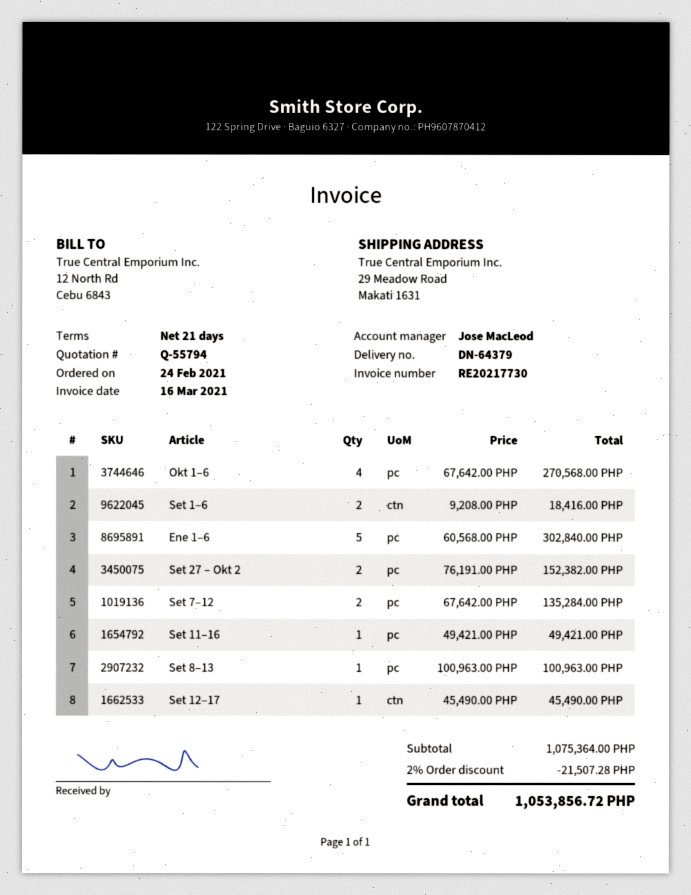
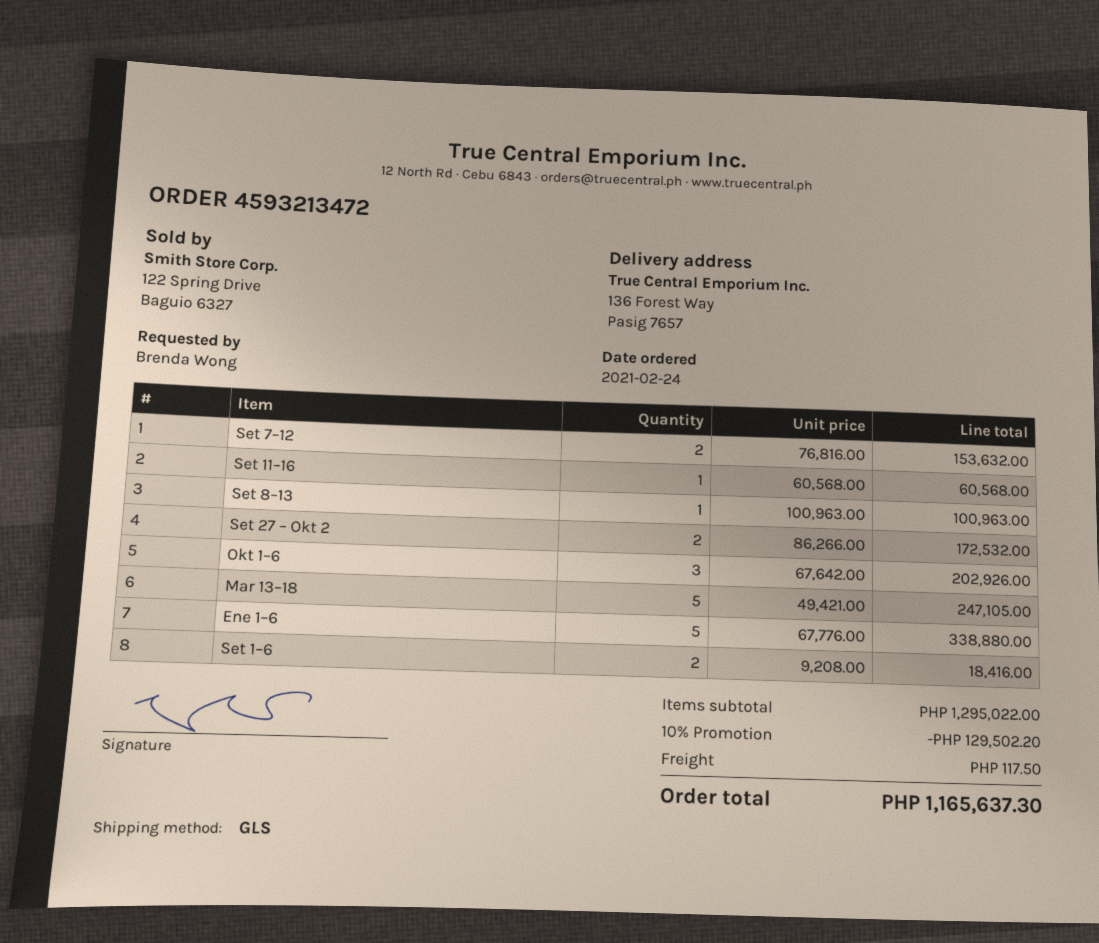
ship to: 29 Meadow Road, Makati 1631 -> 136 Forest Way, Pasig 7657
Okt 1–6: 4 x 67642.00 = 270568.00 -> 3 x 67642.00 = 202926.00
Ene 1–6: 5 x 60568.00 = 302840.00 -> 5 x 67776.00 = 338880.00
Set 27 – Okt 2: 2 x 76191.00 = 152382.00 -> 2 x 86266.00 = 172532.00
Set 7–12: 2 x 67642.00 = 135284.00 -> 2 x 76816.00 = 153632.00
Set 11–16: 1 x 49421.00 = 49421.00 -> 1 x 60568.00 = 60568.00
Set 12–17: 1 x 45490.00 = 45490.00 -> none
Mar 13–18: none -> 5 x 49421.00 = 247105.00
subtotal: 1075364.00 -> 1295022.00
discount: 2% = 21507.28 -> 10% = 129502.20
shipping: none -> 117.50
total: 1053856.72 -> 1165637.30

